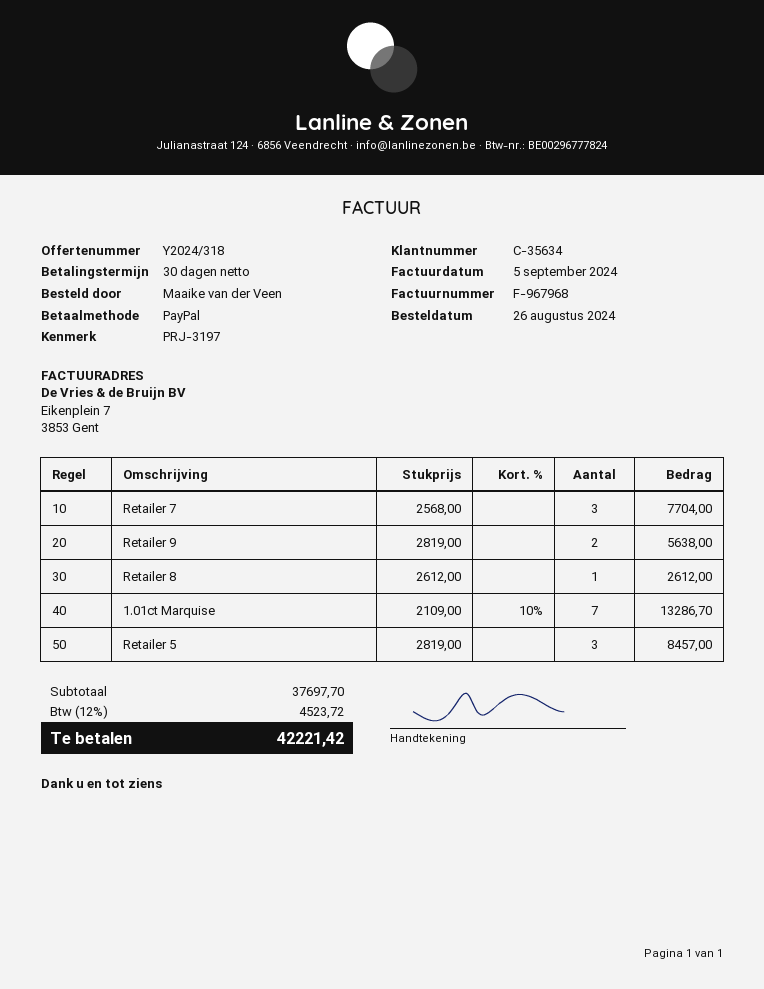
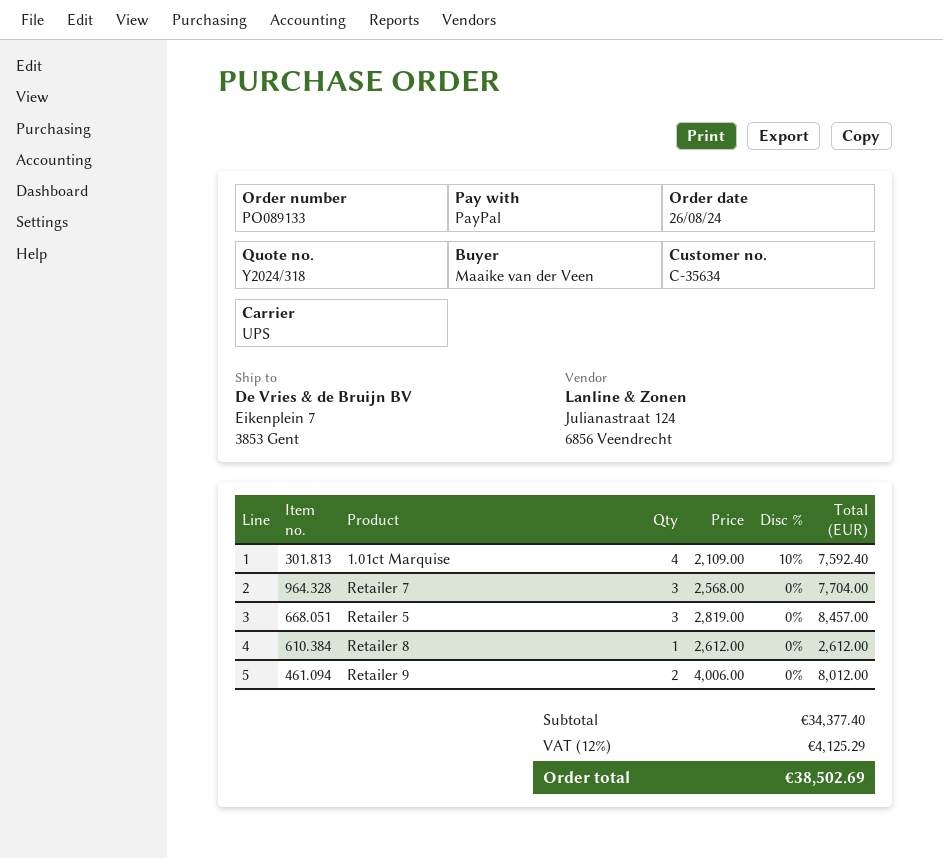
Retailer 9: 2 x 2819.00 = 5638.00 -> 2 x 4006.00 = 8012.00
1.01ct Marquise: 7 x 2109.00 - 10% = 13286.70 -> 4 x 2109.00 - 10% = 7592.40
subtotal: 37697.70 -> 34377.40
tax: 12% = 4523.72 -> 12% = 4125.29
total: 42221.42 -> 38502.69

